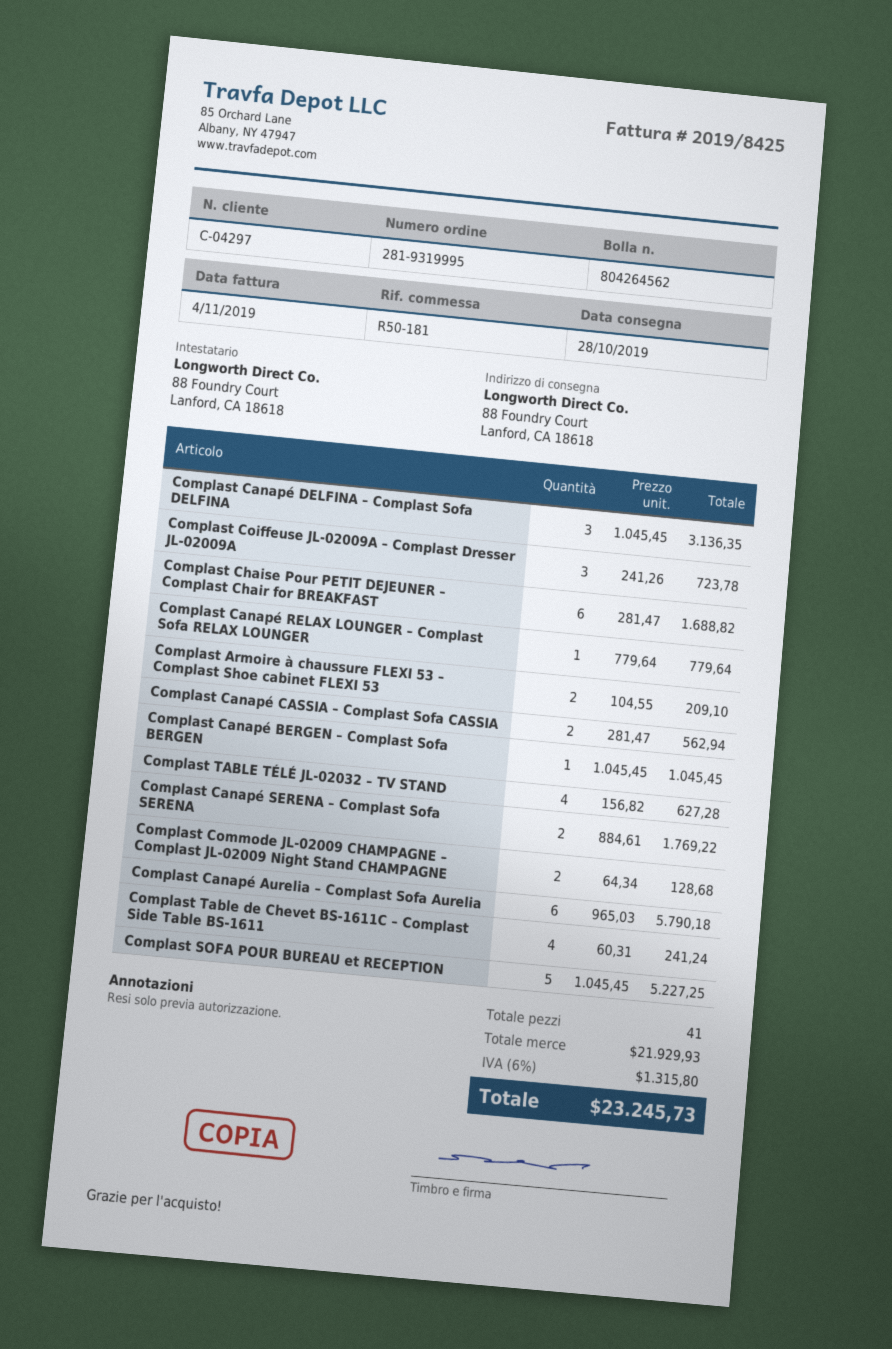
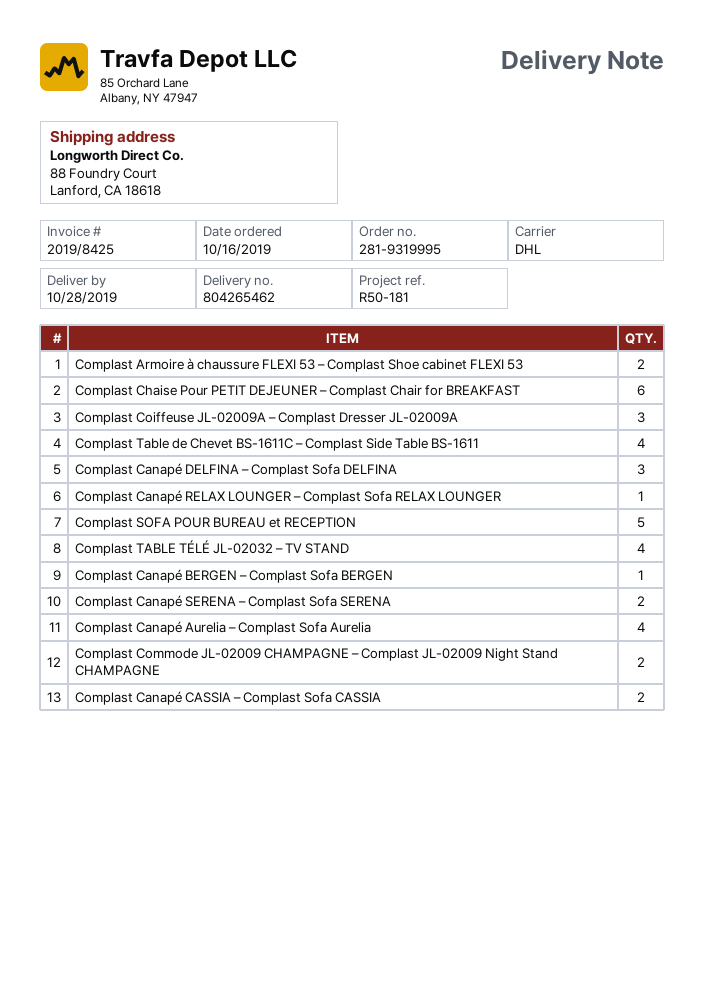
delivery note number: 804264562 -> 804265462
Complast Canapé Aurelia – Complast Sofa Aurelia: 6 -> 4

